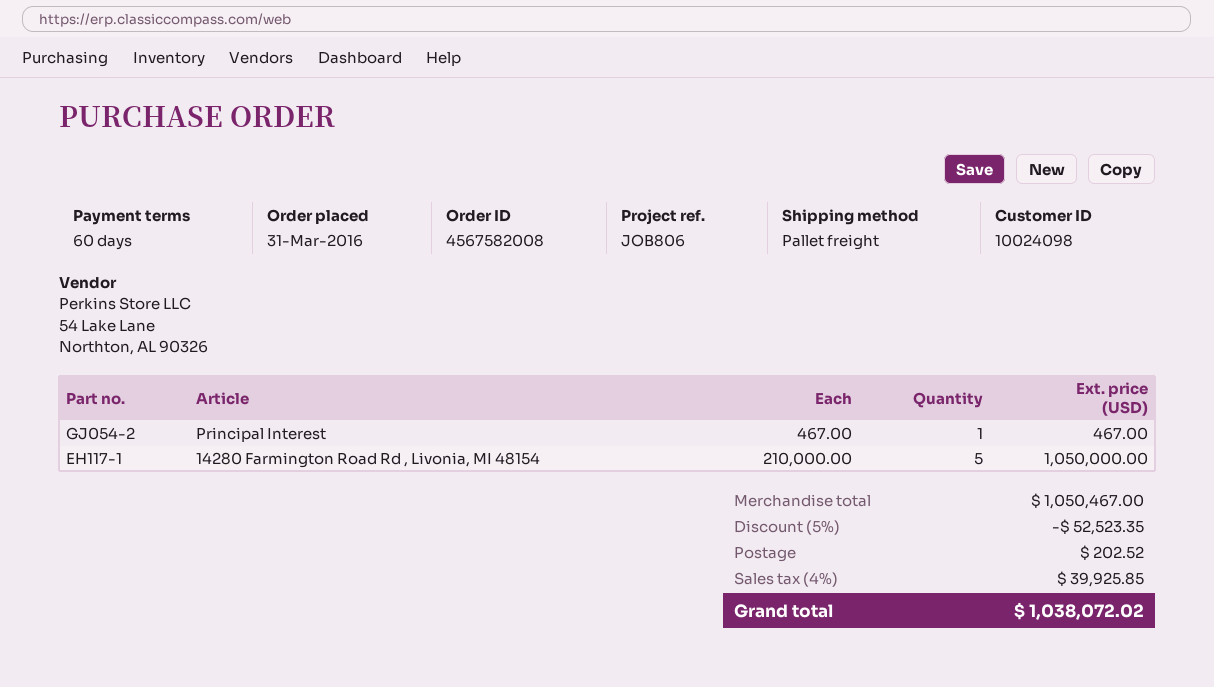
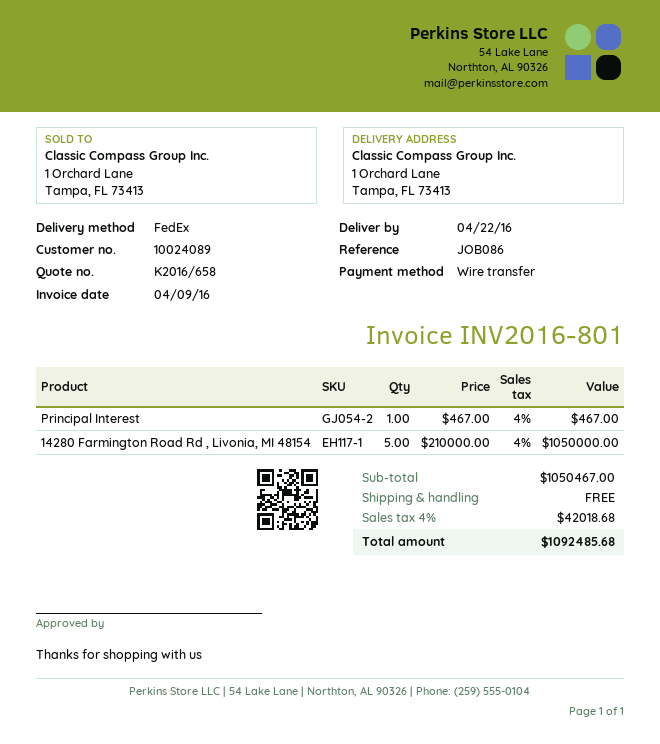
customer number: 10024098 -> 10024089
reference: JOB806 -> JOB086
shipping method: pallet freight -> FedEx
discount: 5% = 52523.35 -> none
shipping: 202.52 -> 0.00
tax: 4% = 39925.85 -> 4% = 42018.68
total: 1038072.02 -> 1092485.68

